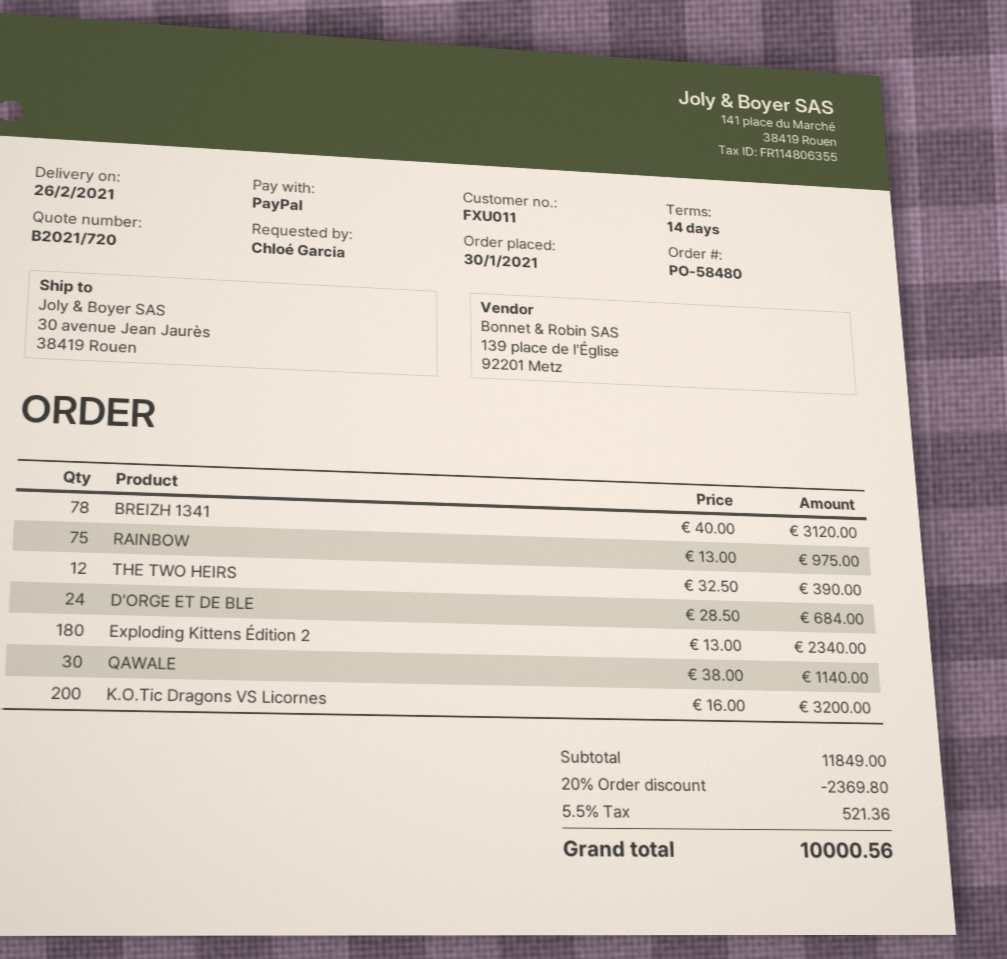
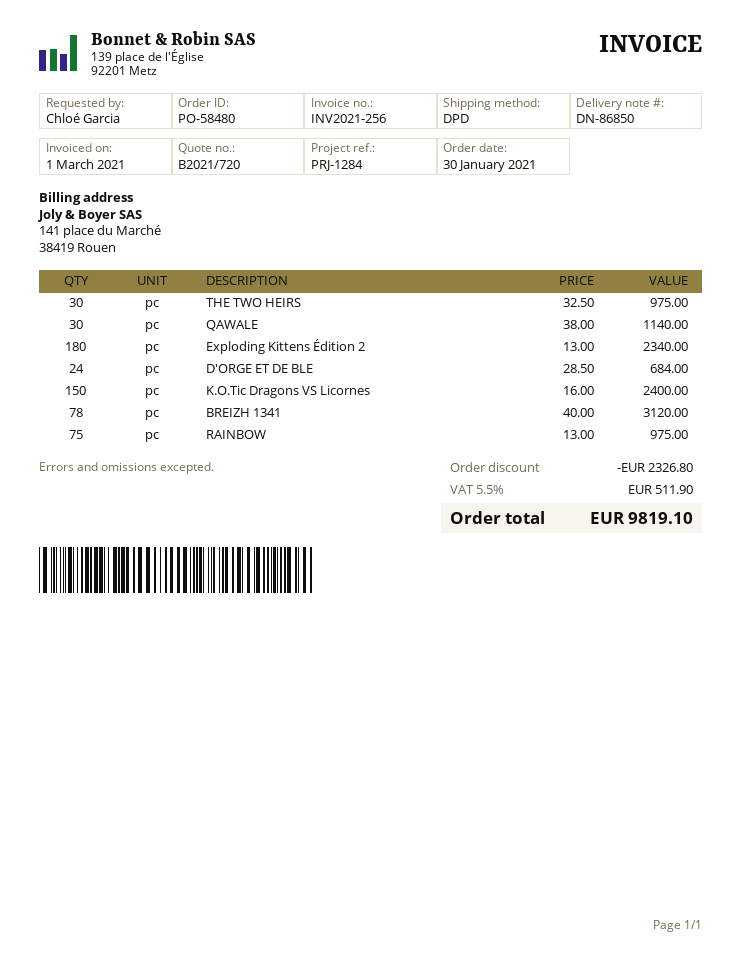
THE TWO HEIRS: 12 x 32.50 = 390.00 -> 30 x 32.50 = 975.00
K.O.Tic Dragons VS Licornes: 200 x 16.00 = 3200.00 -> 150 x 16.00 = 2400.00
discount: 2369.80 -> 2326.80
tax: 5.5% = 521.36 -> 5.5% = 511.90
total: 10000.56 -> 9819.10

